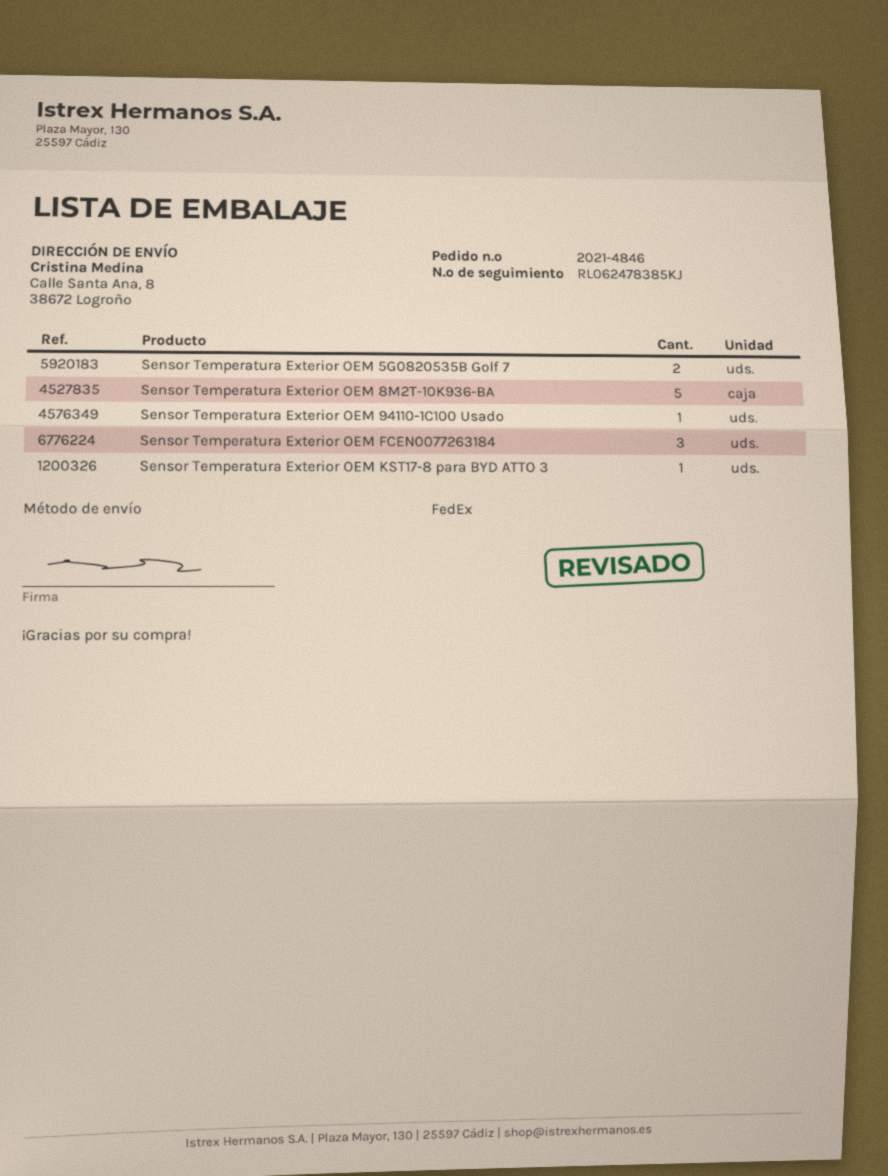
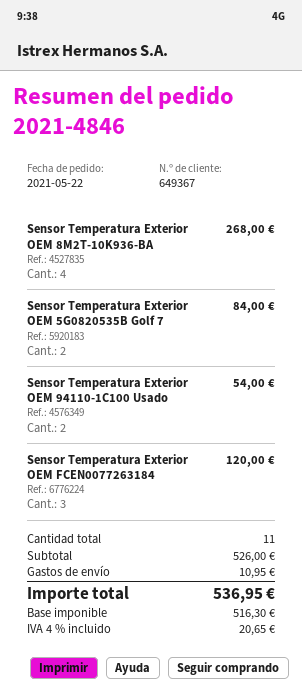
Sensor Temperatura Exterior OEM 8M2T-10K936-BA: 5 -> 4
Sensor Temperatura Exterior OEM 94110-1C100 Usado: 1 -> 2
Sensor Temperatura Exterior OEM KST17-8 para BYD ATTO 3: 1 -> none

